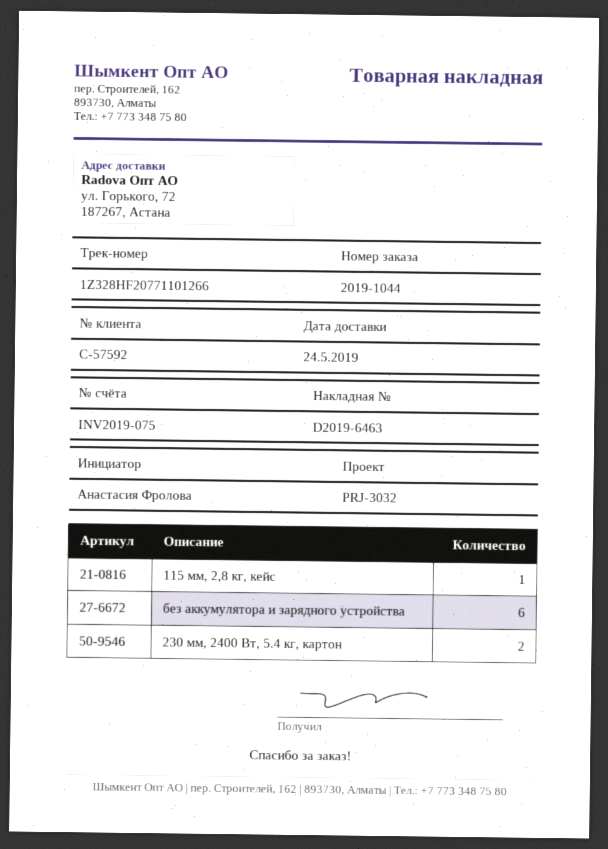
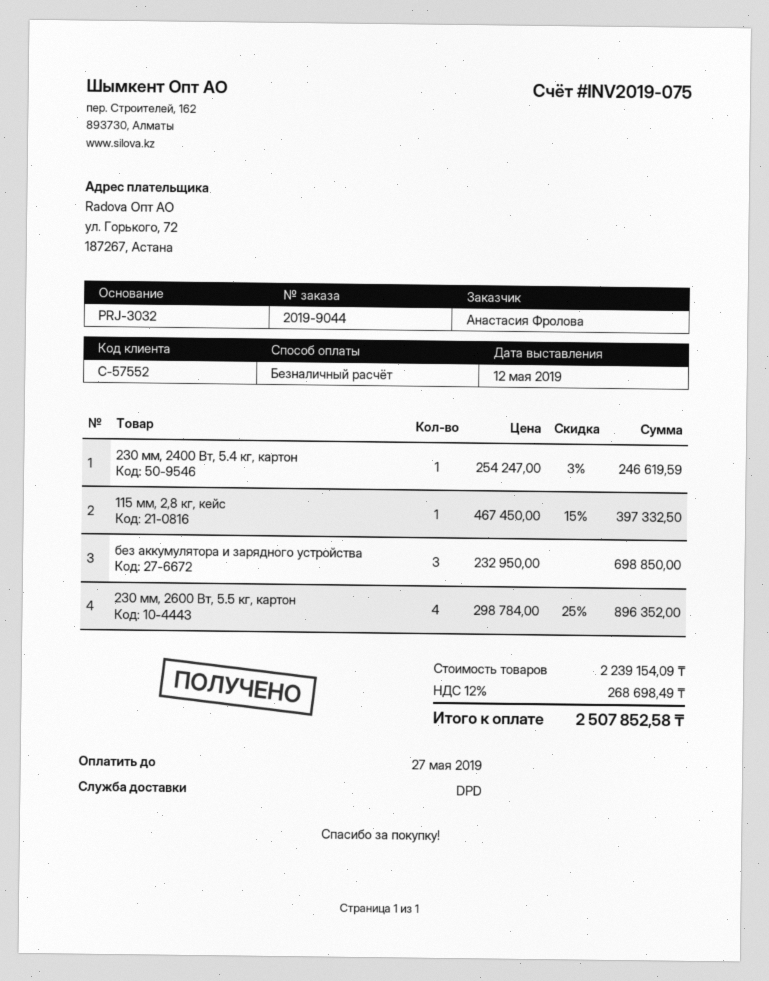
order number: 2019-1044 -> 2019-9044
customer number: C-57592 -> C-57552
без аккумулятора и зарядного устройства: 6 -> 3
230 мм, 2400 Вт, 5.4 кг, картон: 2 -> 1
230 мм, 2600 Вт, 5.5 кг, картон: none -> 4

